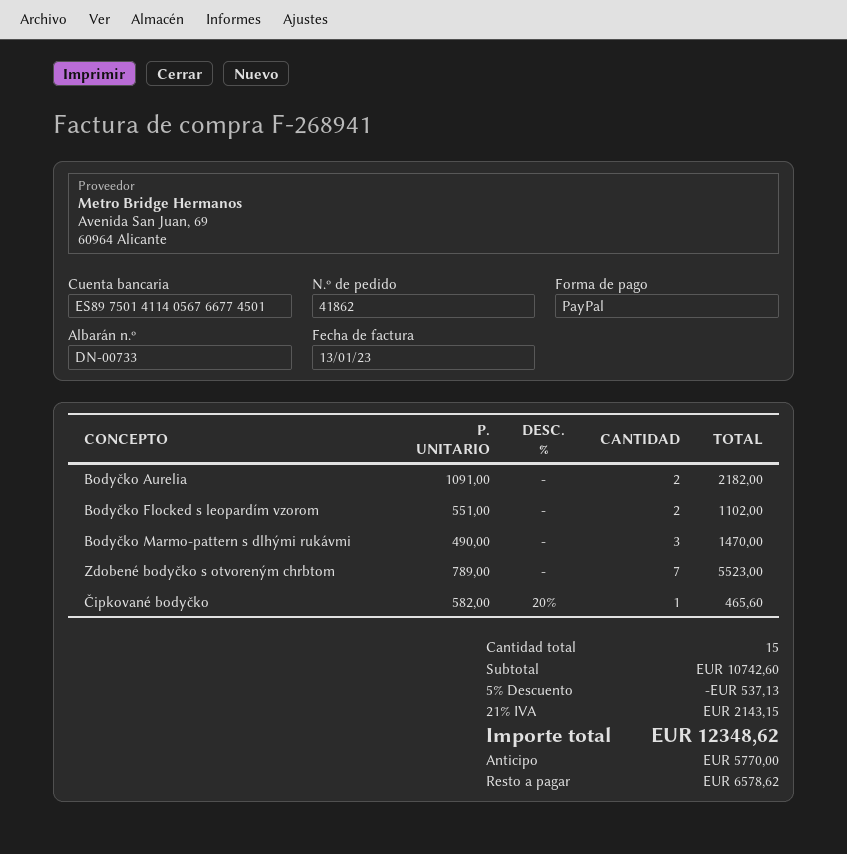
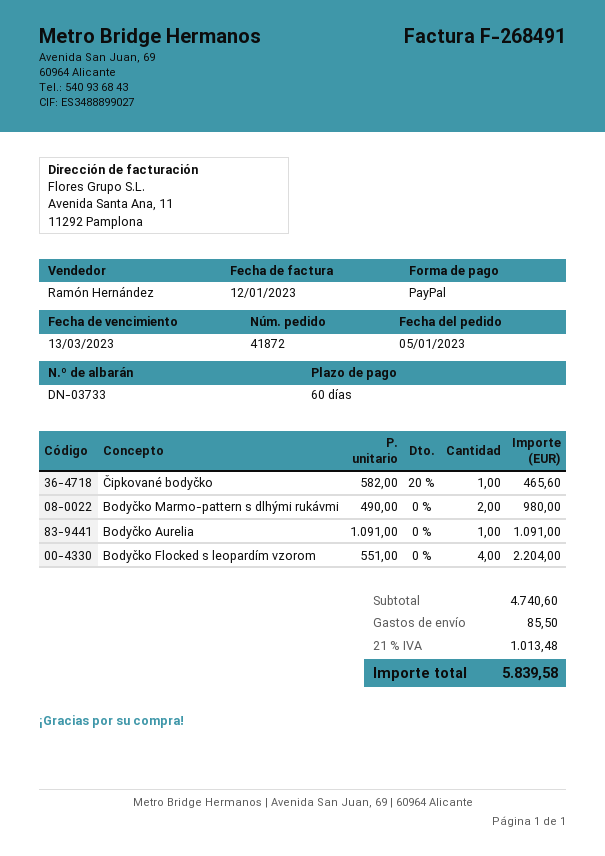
order number: 41862 -> 41872
delivery note number: DN-00733 -> DN-03733
invoice number: F-268941 -> F-268491
invoice date: 2023-01-13 -> 2023-01-12
Bodyčko Aurelia: 2 x 1091.00 = 2182.00 -> 1 x 1091.00 = 1091.00
Bodyčko Flocked s leopardím vzorom: 2 x 551.00 = 1102.00 -> 4 x 551.00 = 2204.00
Bodyčko Marmo-pattern s dlhými rukávmi: 3 x 490.00 = 1470.00 -> 2 x 490.00 = 980.00
Zdobené bodyčko s otvoreným chrbtom: 7 x 789.00 = 5523.00 -> none
subtotal: 10742.60 -> 4740.60
discount: 5% = 537.13 -> none
shipping: none -> 85.50
tax: 21% = 2143.15 -> 21% = 1013.48
total: 12348.62 -> 5839.58

